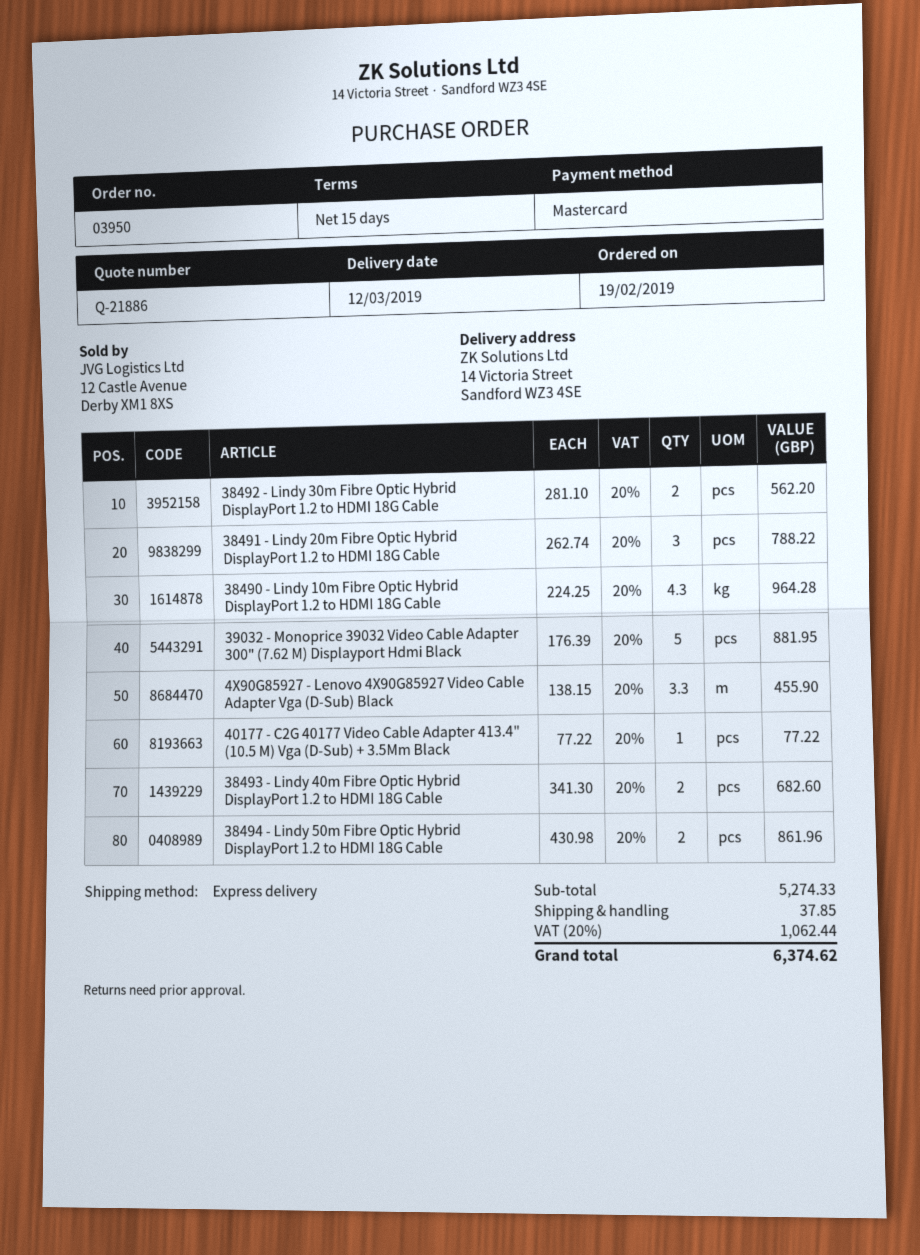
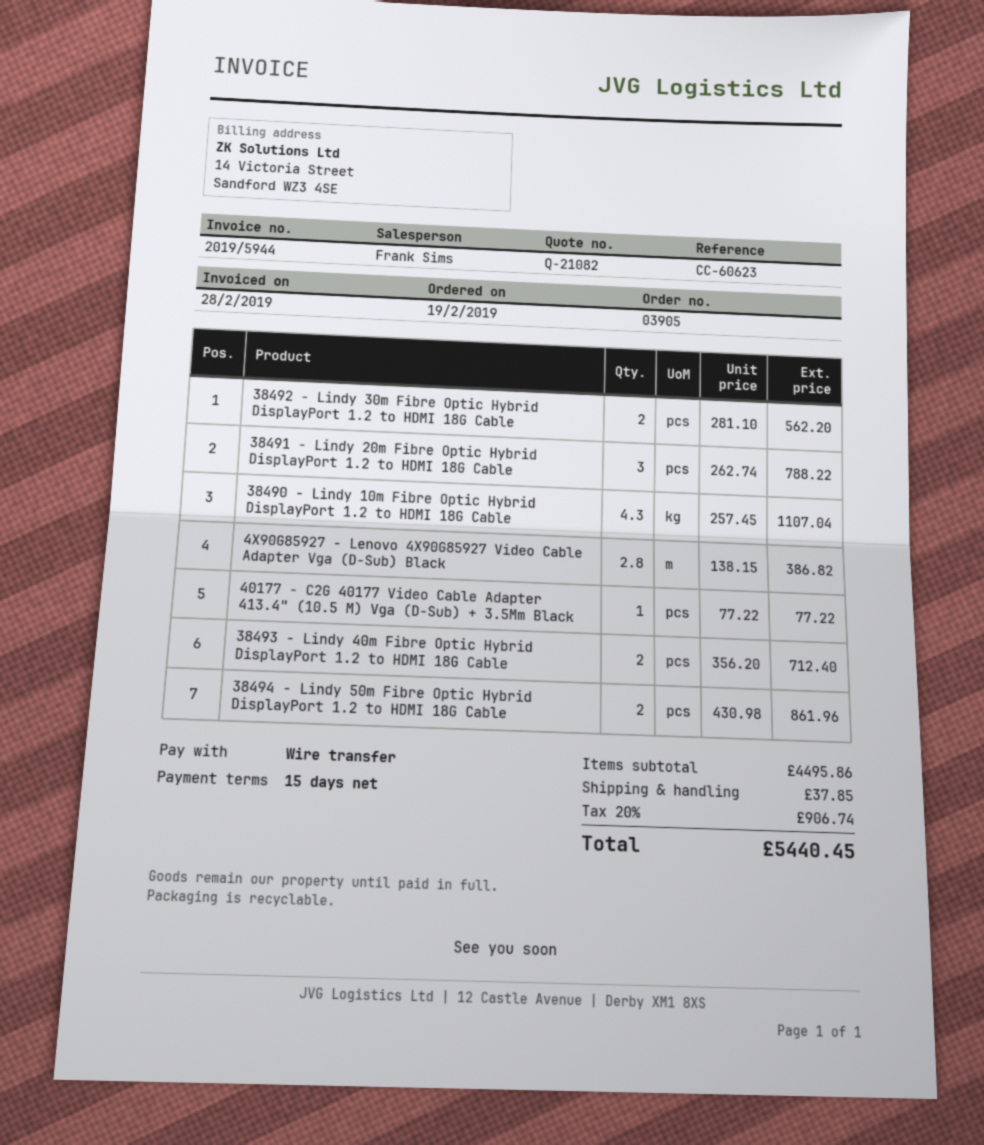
quote number: Q-21886 -> Q-21082
order number: 03950 -> 03905
payment method: Mastercard -> bank transfer
38490 - Lindy 10m Fibre Optic Hybrid DisplayPort 1.2 to HDMI 18G Cable: 4.3 x 224.25 = 964.28 -> 4.3 x 257.45 = 1107.04
39032 - Monoprice 39032 Video Cable Adapter 300" (7.62 M) Displayport Hdmi Black: 5 x 176.39 = 881.95 -> none
4X90G85927 - Lenovo 4X90G85927 Video Cable Adapter Vga (D-Sub) Black: 3.3 x 138.15 = 455.90 -> 2.8 x 138.15 = 386.82
38493 - Lindy 40m Fibre Optic Hybrid DisplayPort 1.2 to HDMI 18G Cable: 2 x 341.30 = 682.60 -> 2 x 356.20 = 712.40
subtotal: 5274.33 -> 4495.86
tax: 20% = 1062.44 -> 20% = 906.74
total: 6374.62 -> 5440.45

